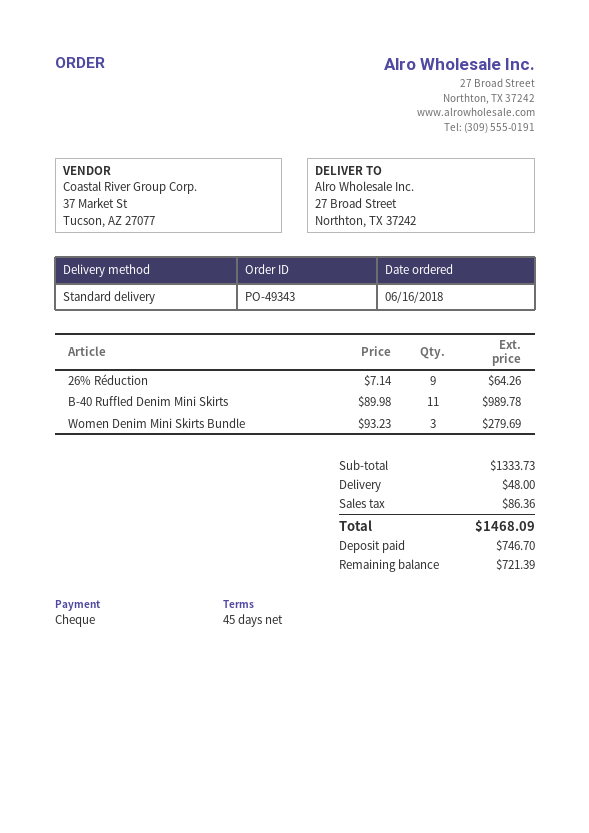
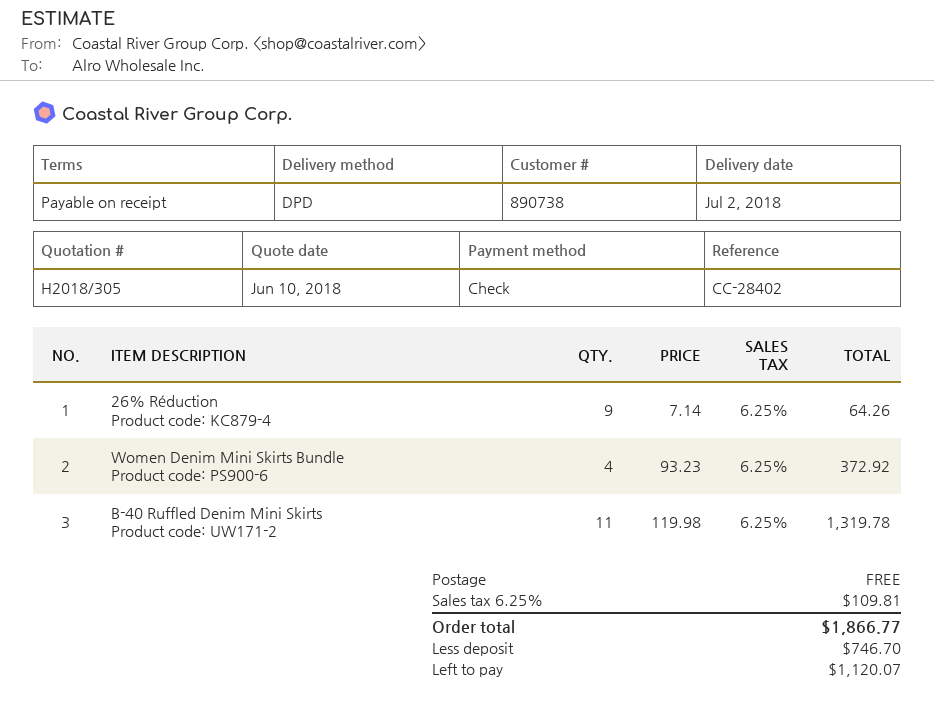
payment terms: 45 days -> on receipt
shipping method: standard -> DPD
B-40 Ruffled Denim Mini Skirts: 11 x 89.98 = 989.78 -> 11 x 119.98 = 1319.78
Women Denim Mini Skirts Bundle: 3 x 93.23 = 279.69 -> 4 x 93.23 = 372.92
shipping: 48.00 -> 0.00
tax: 86.36 -> 109.81
total: 1468.09 -> 1866.77
balance: 721.39 -> 1120.07

